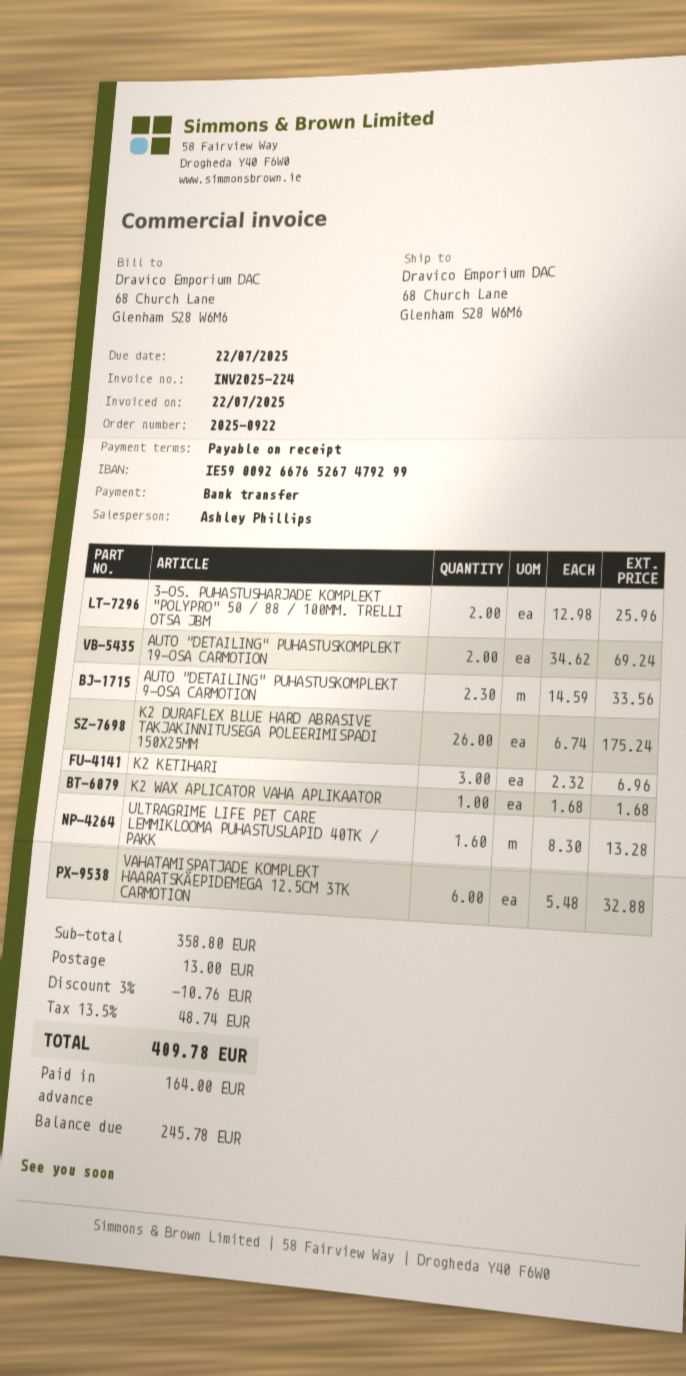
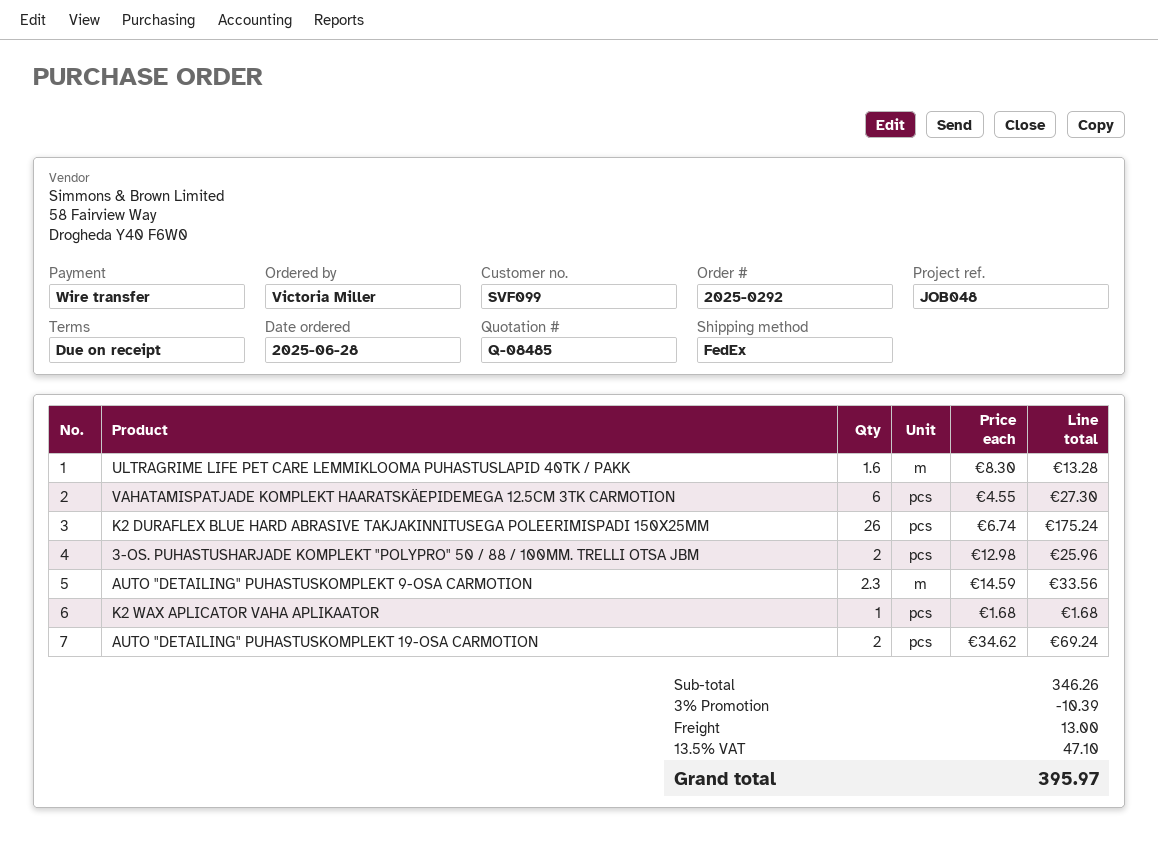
order number: 2025-0922 -> 2025-0292
K2 KETIHARI: 3 x 2.32 = 6.96 -> none
VAHATAMISPATJADE KOMPLEKT HAARATSKÄEPIDEMEGA 12.5CM 3TK CARMOTION: 6 x 5.48 = 32.88 -> 6 x 4.55 = 27.30
subtotal: 358.80 -> 346.26
discount: 3% = 10.76 -> 3% = 10.39
tax: 13.5% = 48.74 -> 13.5% = 47.10
total: 409.78 -> 395.97

